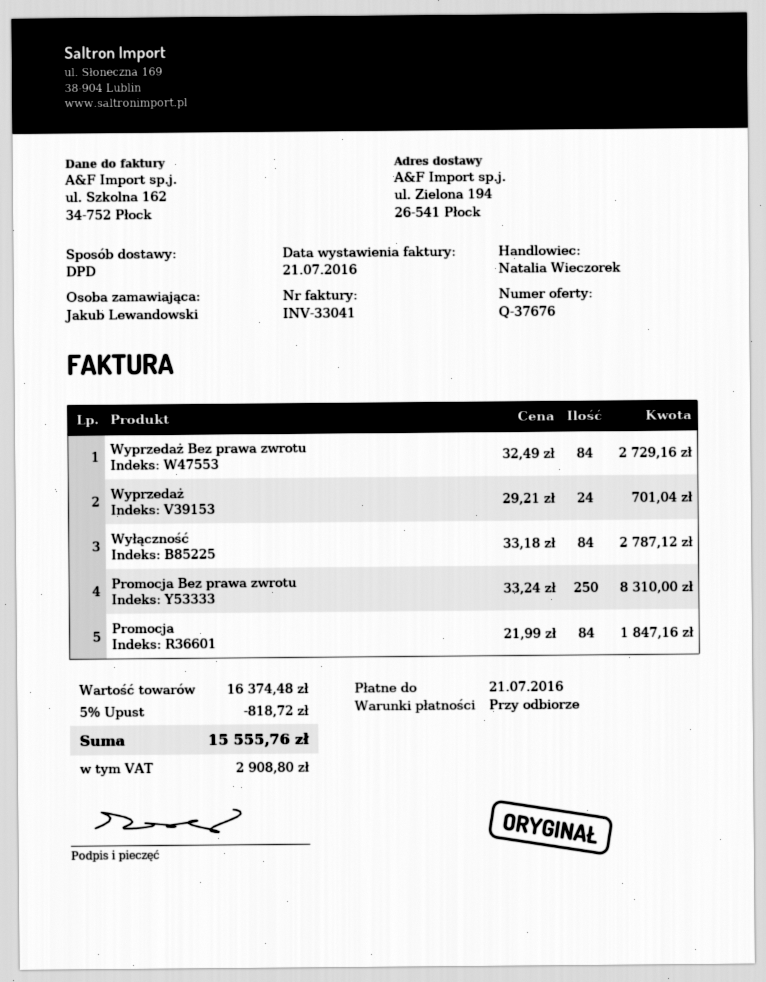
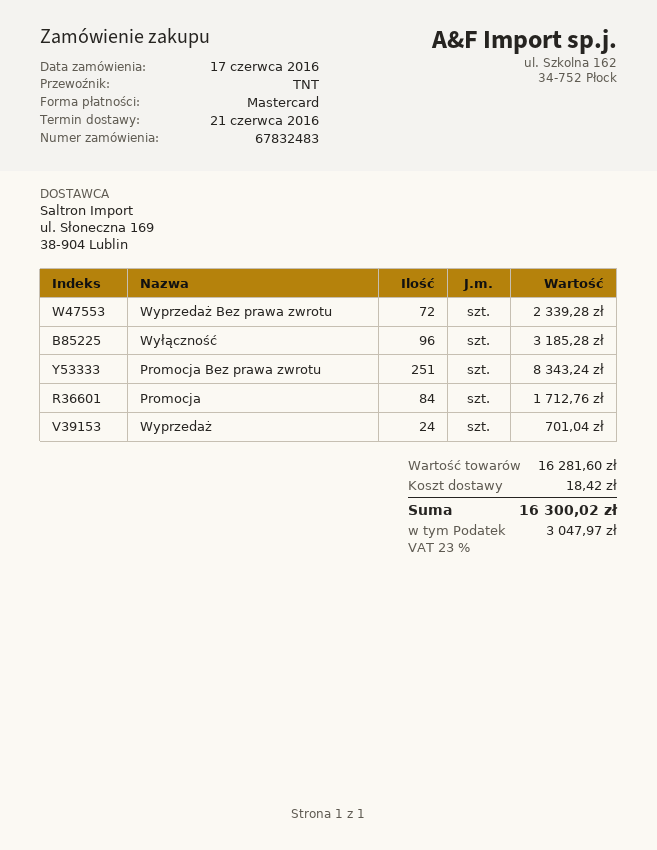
shipping method: DPD -> TNT
Wyprzedaż Bez prawa zwrotu: 84 for 2729.16 -> 72 for 2339.28
Wyłączność: 84 for 2787.12 -> 96 for 3185.28
Promocja Bez prawa zwrotu: 250 for 8310.00 -> 251 for 8343.24
Promocja: 84 for 1847.16 -> 84 for 1712.76
subtotal: 16374.48 -> 16281.60
discount: 5% = 818.72 -> none
shipping: none -> 18.42
tax: 2908.80 -> 3047.97
total: 15555.76 -> 16300.02

